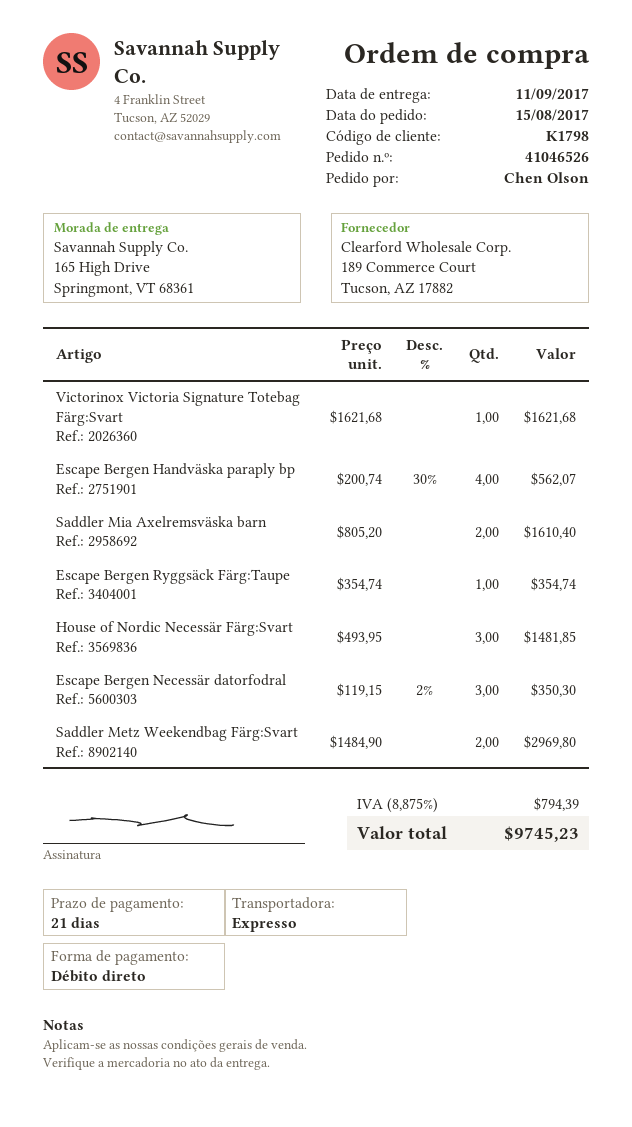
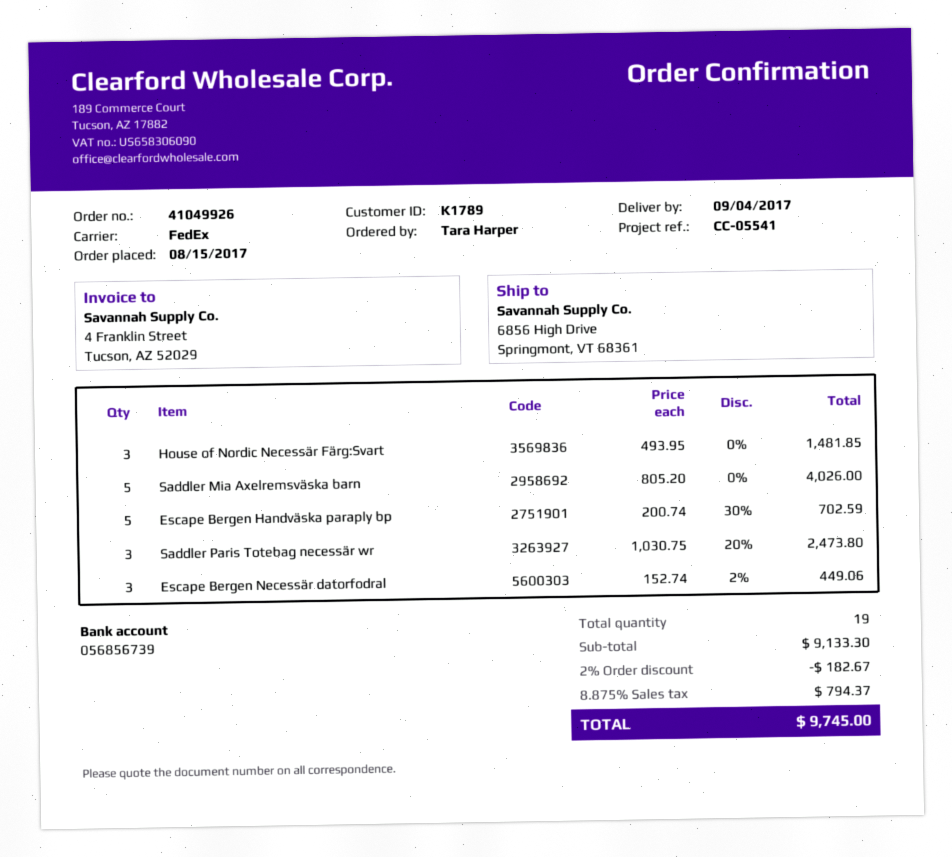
order number: 41046526 -> 41049926
delivery date: 2017-09-11 -> 2017-09-04
customer number: K1798 -> K1789
ordered by: Chen Olson -> Tara Harper
shipping method: express -> FedEx
ship to: 165 High Drive, Springmont, VT 68361 -> 6856 High Drive, Springmont, VT 68361
Victorinox Victoria Signature Totebag Färg:Svart: 1 x 1621.68 = 1621.68 -> none
Escape Bergen Handväska paraply bp: 4 x 200.74 - 30% = 562.07 -> 5 x 200.74 - 30% = 702.59
Saddler Mia Axelremsväska barn: 2 x 805.20 = 1610.40 -> 5 x 805.20 = 4026.00
Escape Bergen Ryggsäck Färg:Taupe: 1 x 354.74 = 354.74 -> none
Escape Bergen Necessär datorfodral: 3 x 119.15 - 2% = 350.30 -> 3 x 152.74 - 2% = 449.06
Saddler Metz Weekendbag Färg:Svart: 2 x 1484.90 = 2969.80 -> none
Saddler Paris Totebag necessär wr: none -> 3 x 1030.75 - 20% = 2473.80
discount: none -> 2% = 182.67
tax: 8.875% = 794.39 -> 8.875% = 794.37
total: 9745.23 -> 9745.00

